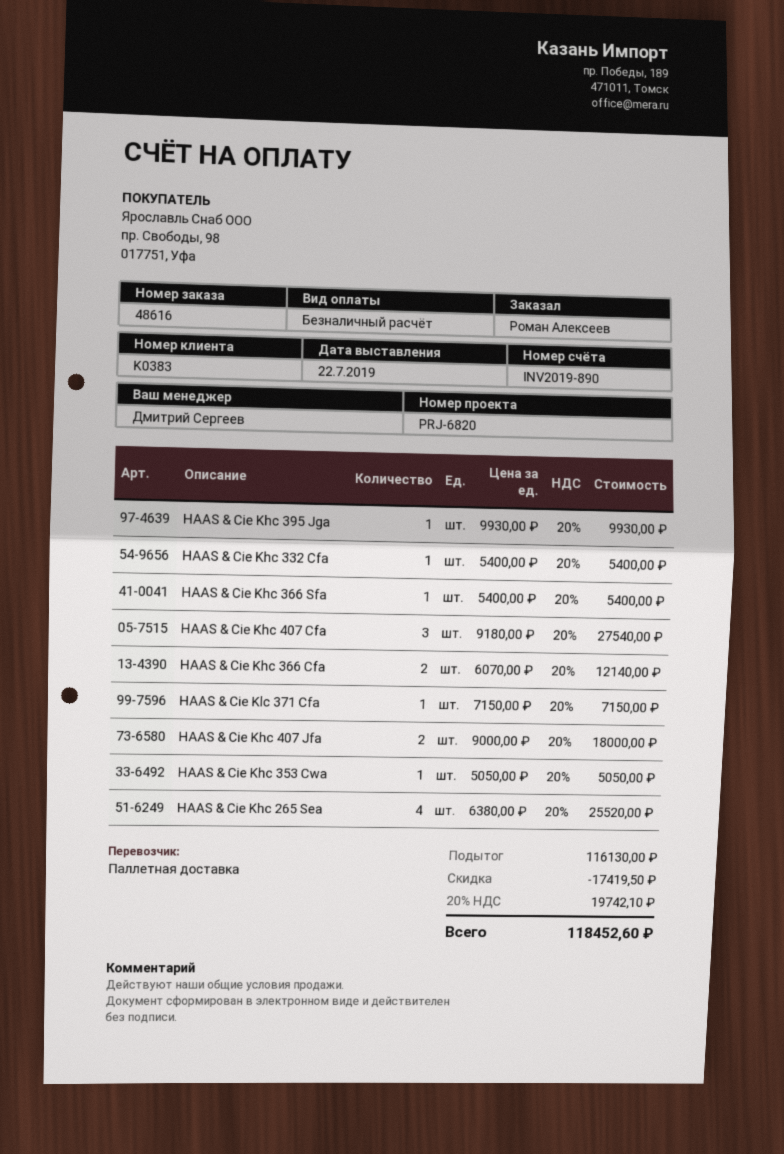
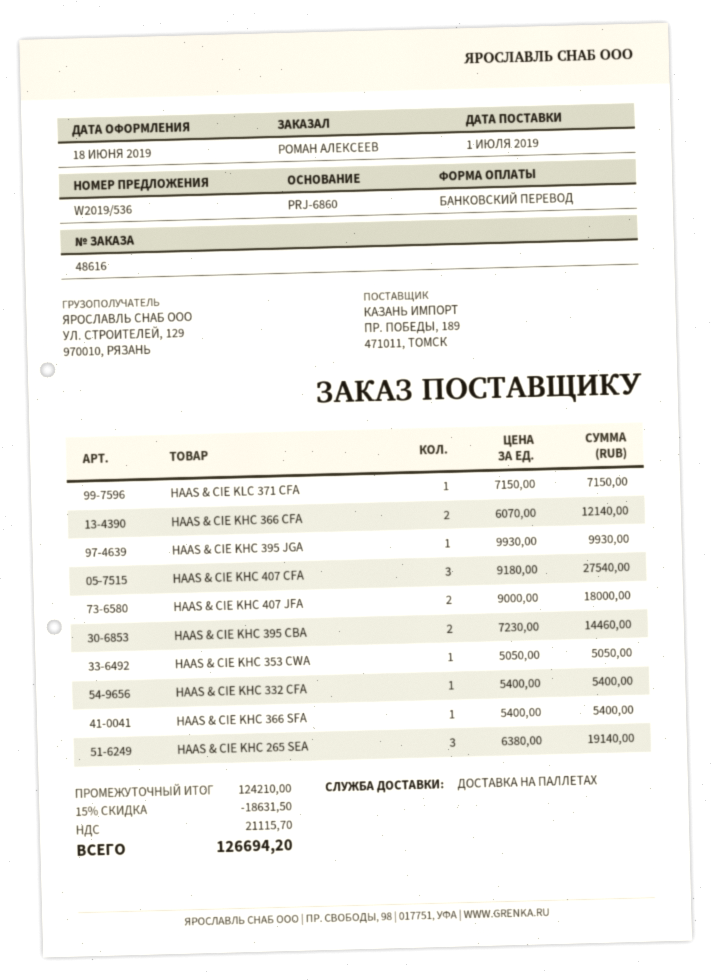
reference: PRJ-6820 -> PRJ-6860
HAAS & Cie Khc 265 Sea: 4 x 6380.00 = 25520.00 -> 3 x 6380.00 = 19140.00
HAAS & CIE KHC 395 CBA: none -> 2 x 7230.00 = 14460.00
subtotal: 116130.00 -> 124210.00
discount: 17419.50 -> 18631.50
tax: 19742.10 -> 21115.70
total: 118452.60 -> 126694.20

